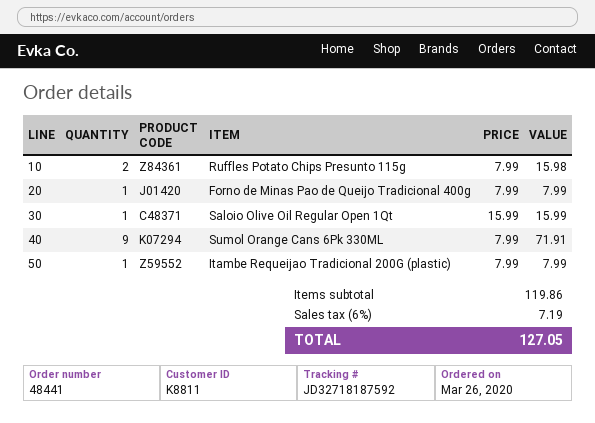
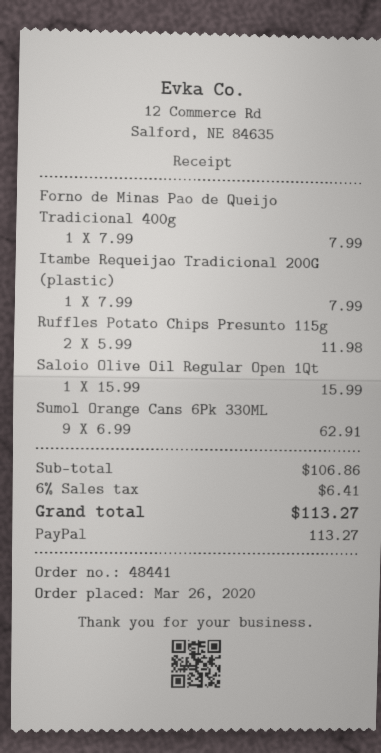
Ruffles Potato Chips Presunto 115g: 2 x 7.99 = 15.98 -> 2 x 5.99 = 11.98
Sumol Orange Cans 6Pk 330ML: 9 x 7.99 = 71.91 -> 9 x 6.99 = 62.91
subtotal: 119.86 -> 106.86
tax: 6% = 7.19 -> 6% = 6.41
total: 127.05 -> 113.27

